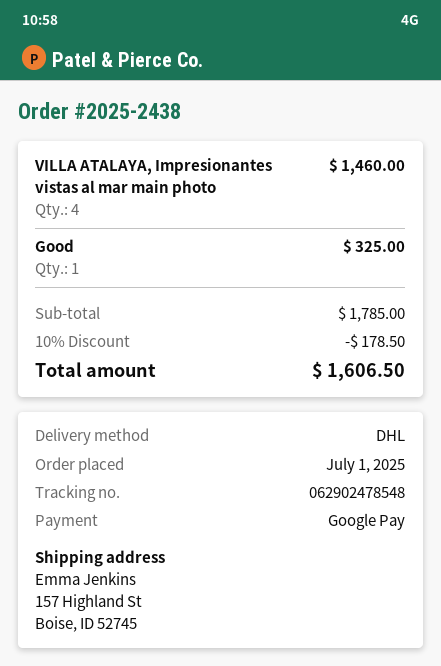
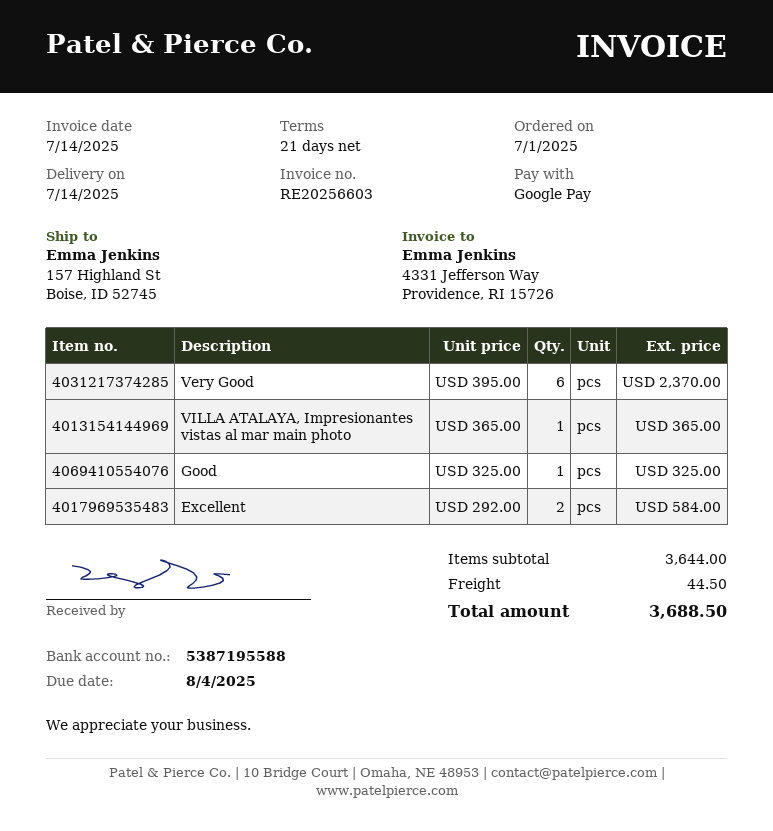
VILLA ATALAYA, Impresionantes vistas al mar main photo: 4 for 1460.00 -> 1 for 365.00
Very Good: none -> 6 for 2370.00
Excellent: none -> 2 for 584.00
subtotal: 1785.00 -> 3644.00
discount: 10% = 178.50 -> none
shipping: none -> 44.50
total: 1606.50 -> 3688.50

